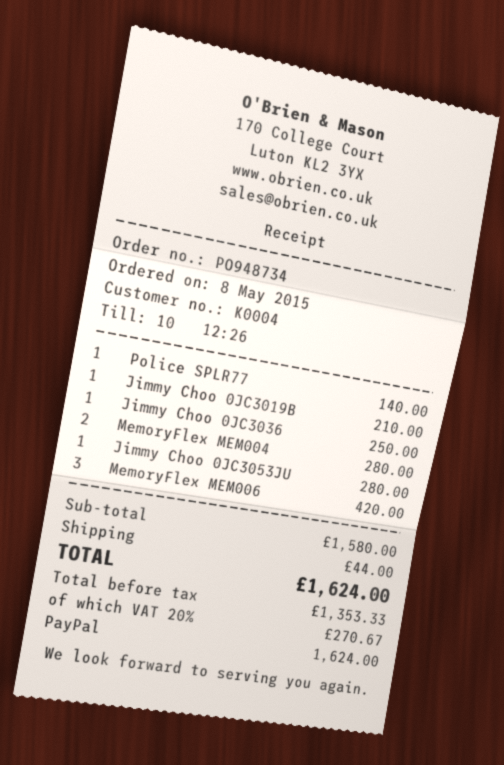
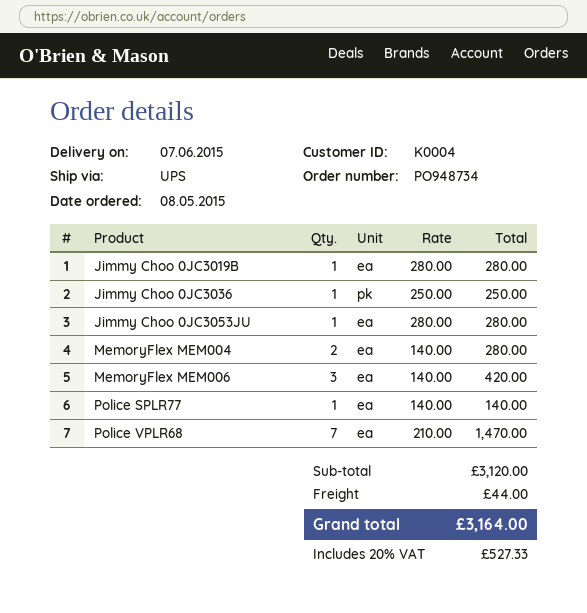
Jimmy Choo 0JC3019B: 1 for 210.00 -> 1 for 280.00
Police VPLR68: none -> 7 for 1470.00
subtotal: 1580.00 -> 3120.00
tax: 20% = 270.67 -> 20% = 527.33
total: 1624.00 -> 3164.00

